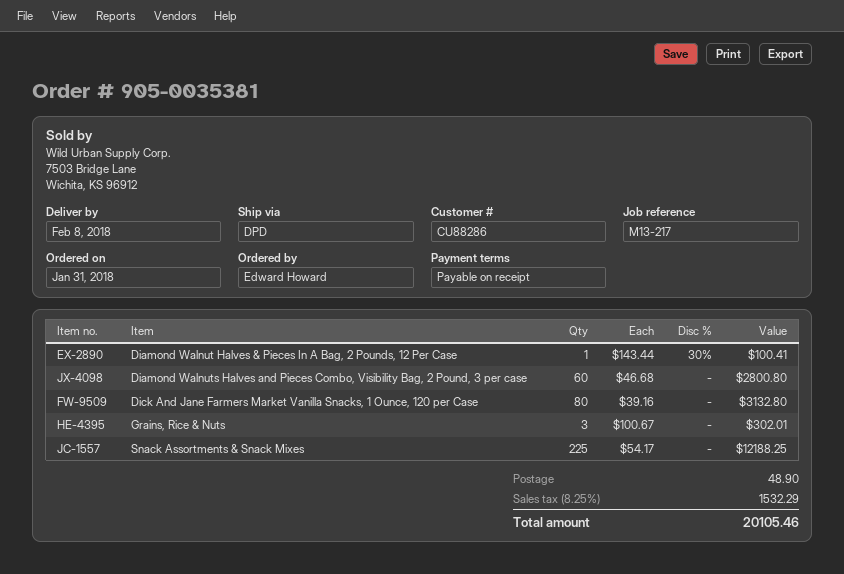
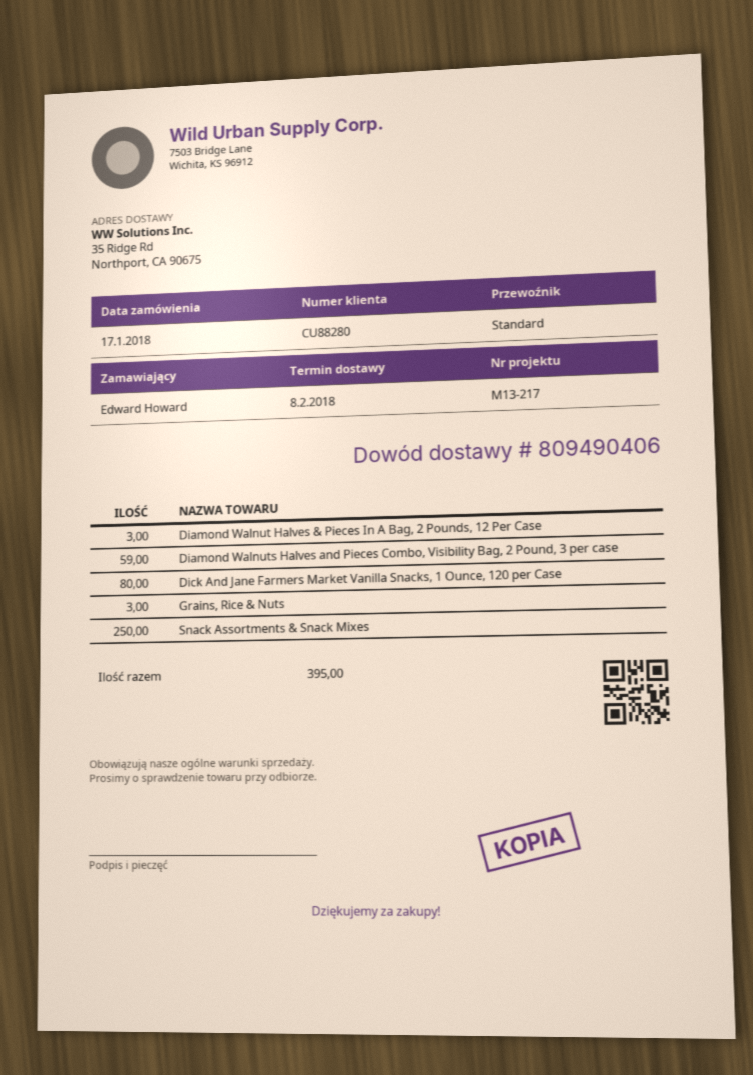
order date: 2018-01-31 -> 2018-01-17
customer number: CU88286 -> CU88280
shipping method: DPD -> standard
Diamond Walnut Halves & Pieces In A Bag, 2 Pounds, 12 Per Case: 1 -> 3
Diamond Walnuts Halves and Pieces Combo, Visibility Bag, 2 Pound, 3 per case: 60 -> 59
Snack Assortments & Snack Mixes: 225 -> 250

